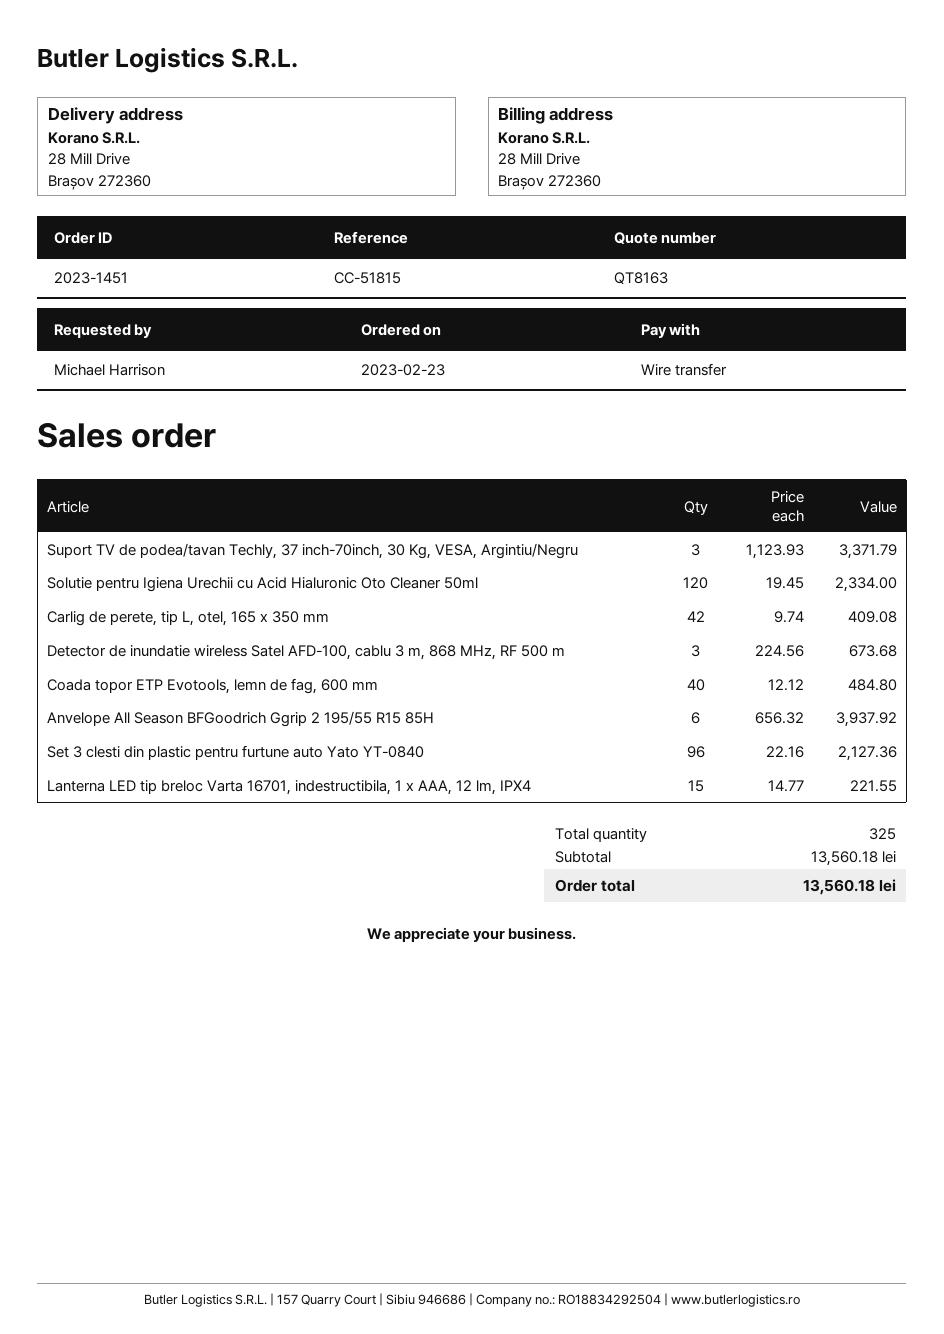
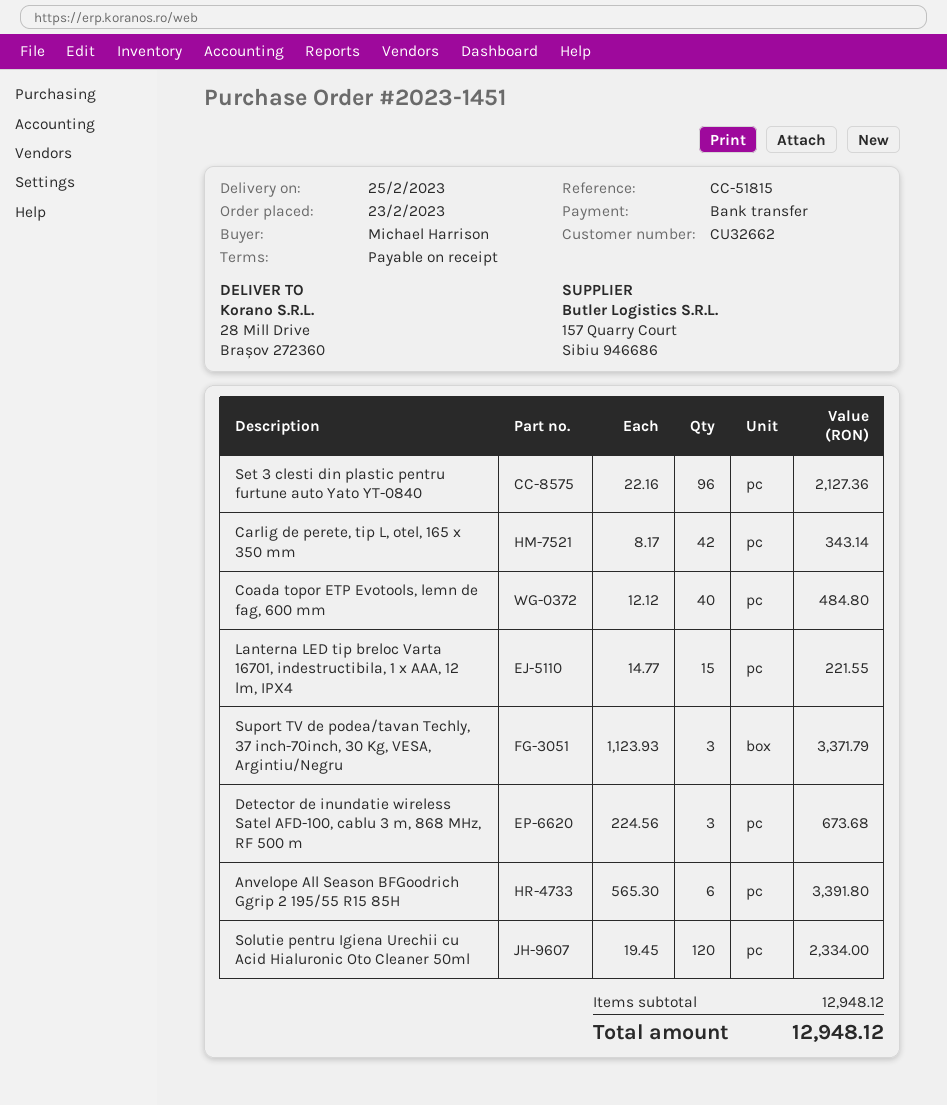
Carlig de perete, tip L, otel, 165 x 350 mm: 42 x 9.74 = 409.08 -> 42 x 8.17 = 343.14
Anvelope All Season BFGoodrich Ggrip 2 195/55 R15 85H: 6 x 656.32 = 3937.92 -> 6 x 565.30 = 3391.80
subtotal: 13560.18 -> 12948.12
total: 13560.18 -> 12948.12

